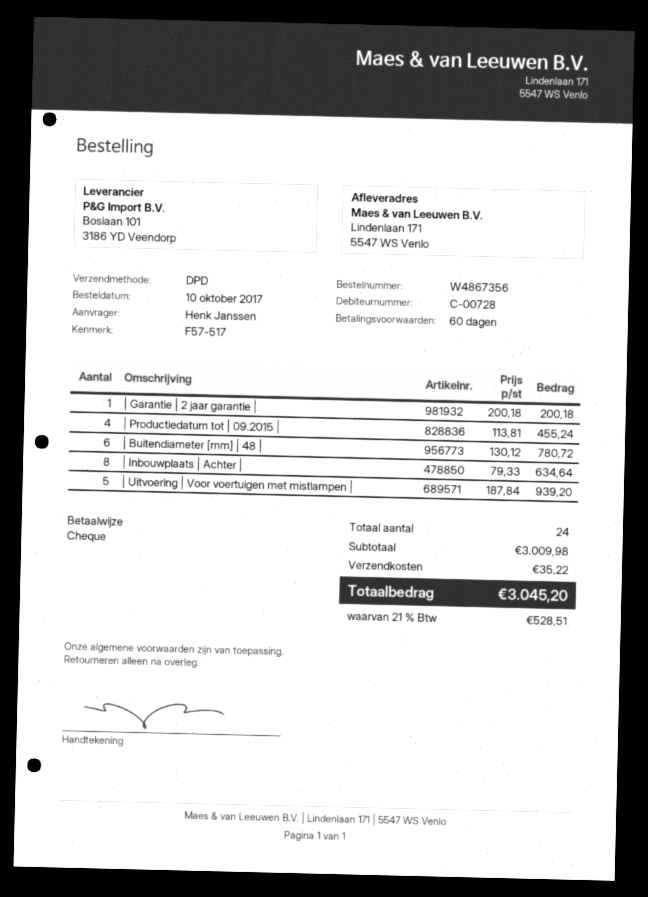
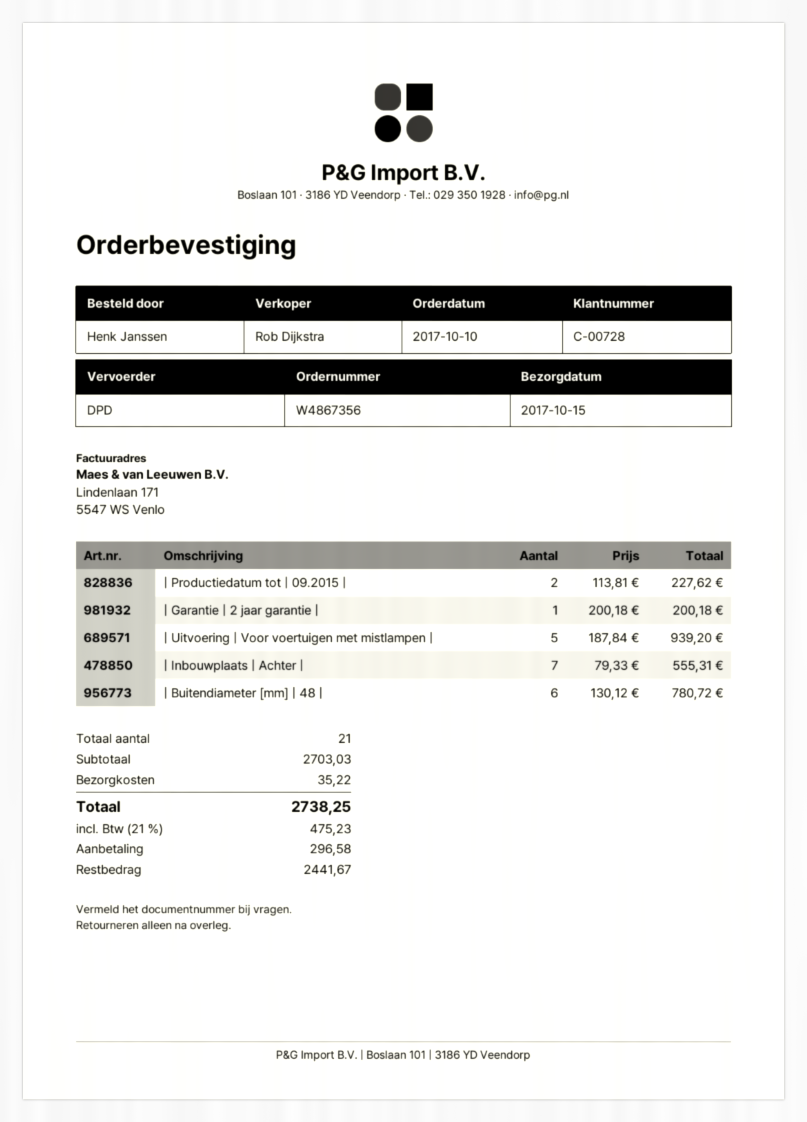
| Productiedatum tot | 09.2015 |: 4 x 113.81 = 455.24 -> 2 x 113.81 = 227.62
| Inbouwplaats | Achter |: 8 x 79.33 = 634.64 -> 7 x 79.33 = 555.31
total quantity: 24 -> 21
subtotal: 3009.98 -> 2703.03
tax: 21% = 528.51 -> 21% = 475.23
total: 3045.20 -> 2738.25

